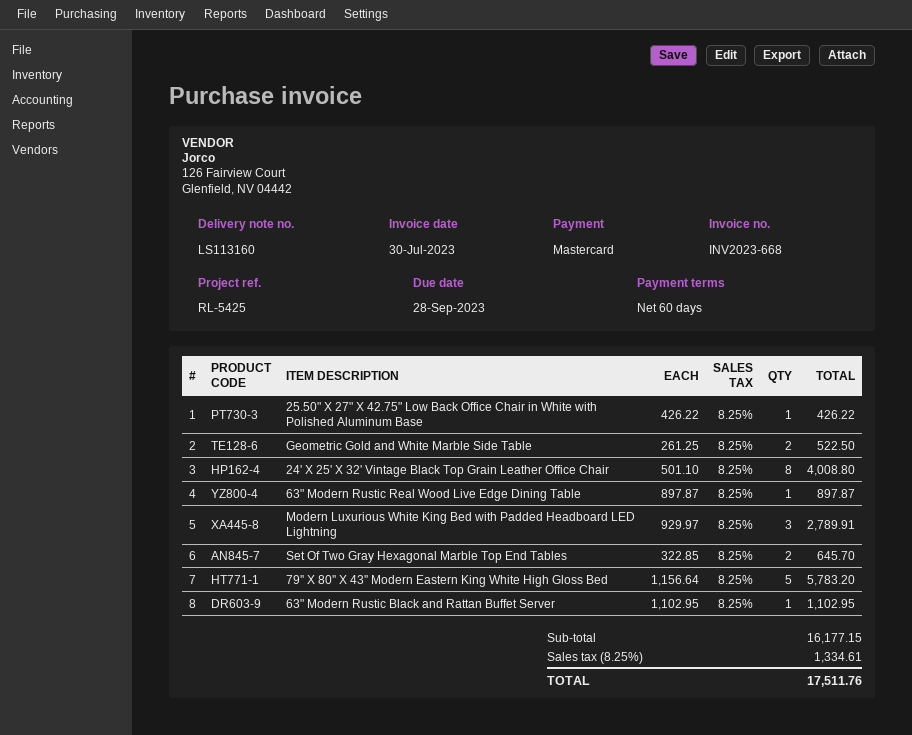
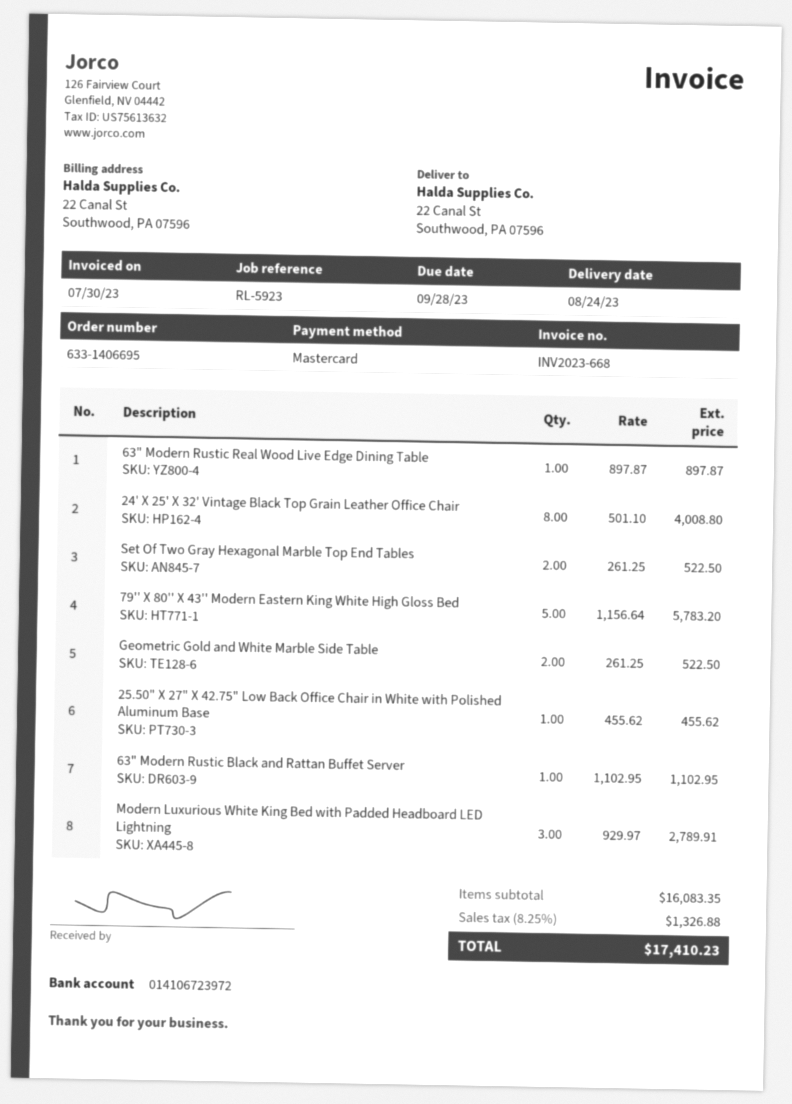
reference: RL-5425 -> RL-5923
25.50" X 27" X 42.75" Low Back Office Chair in White with Polished Aluminum Base: 1 x 426.22 = 426.22 -> 1 x 455.62 = 455.62
Set Of Two Gray Hexagonal Marble Top End Tables: 2 x 322.85 = 645.70 -> 2 x 261.25 = 522.50
subtotal: 16177.15 -> 16083.35
tax: 8.25% = 1334.61 -> 8.25% = 1326.88
total: 17511.76 -> 17410.23

